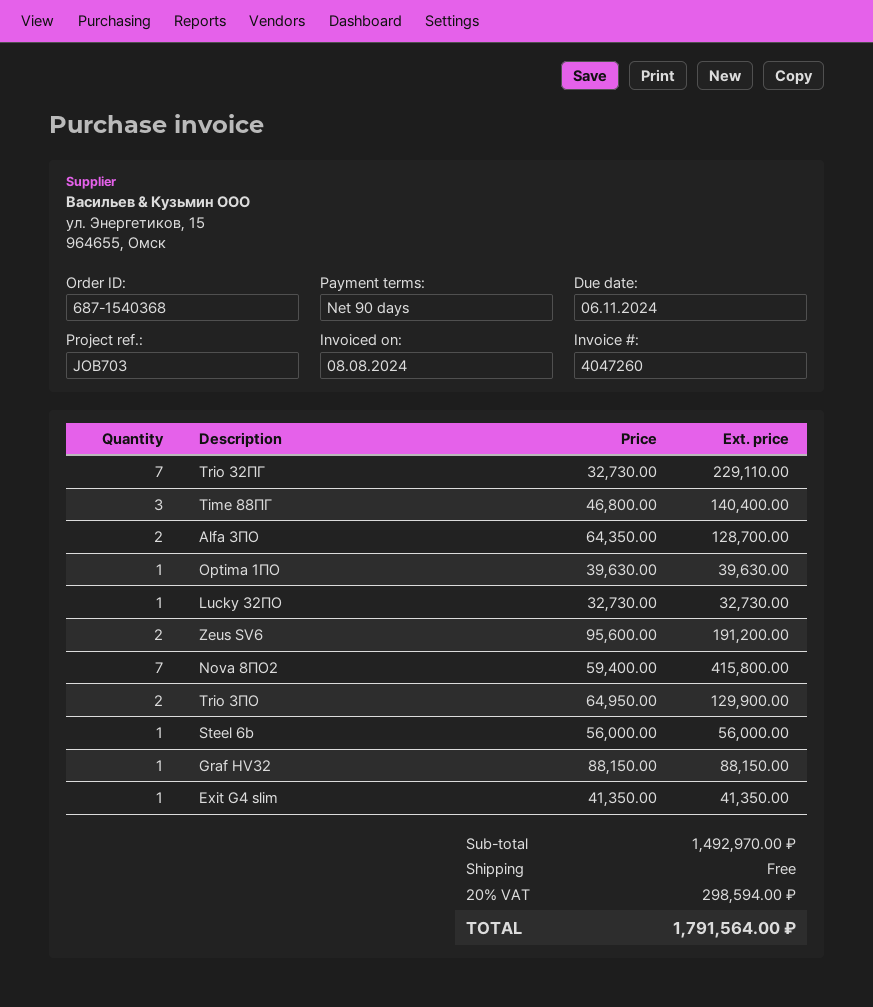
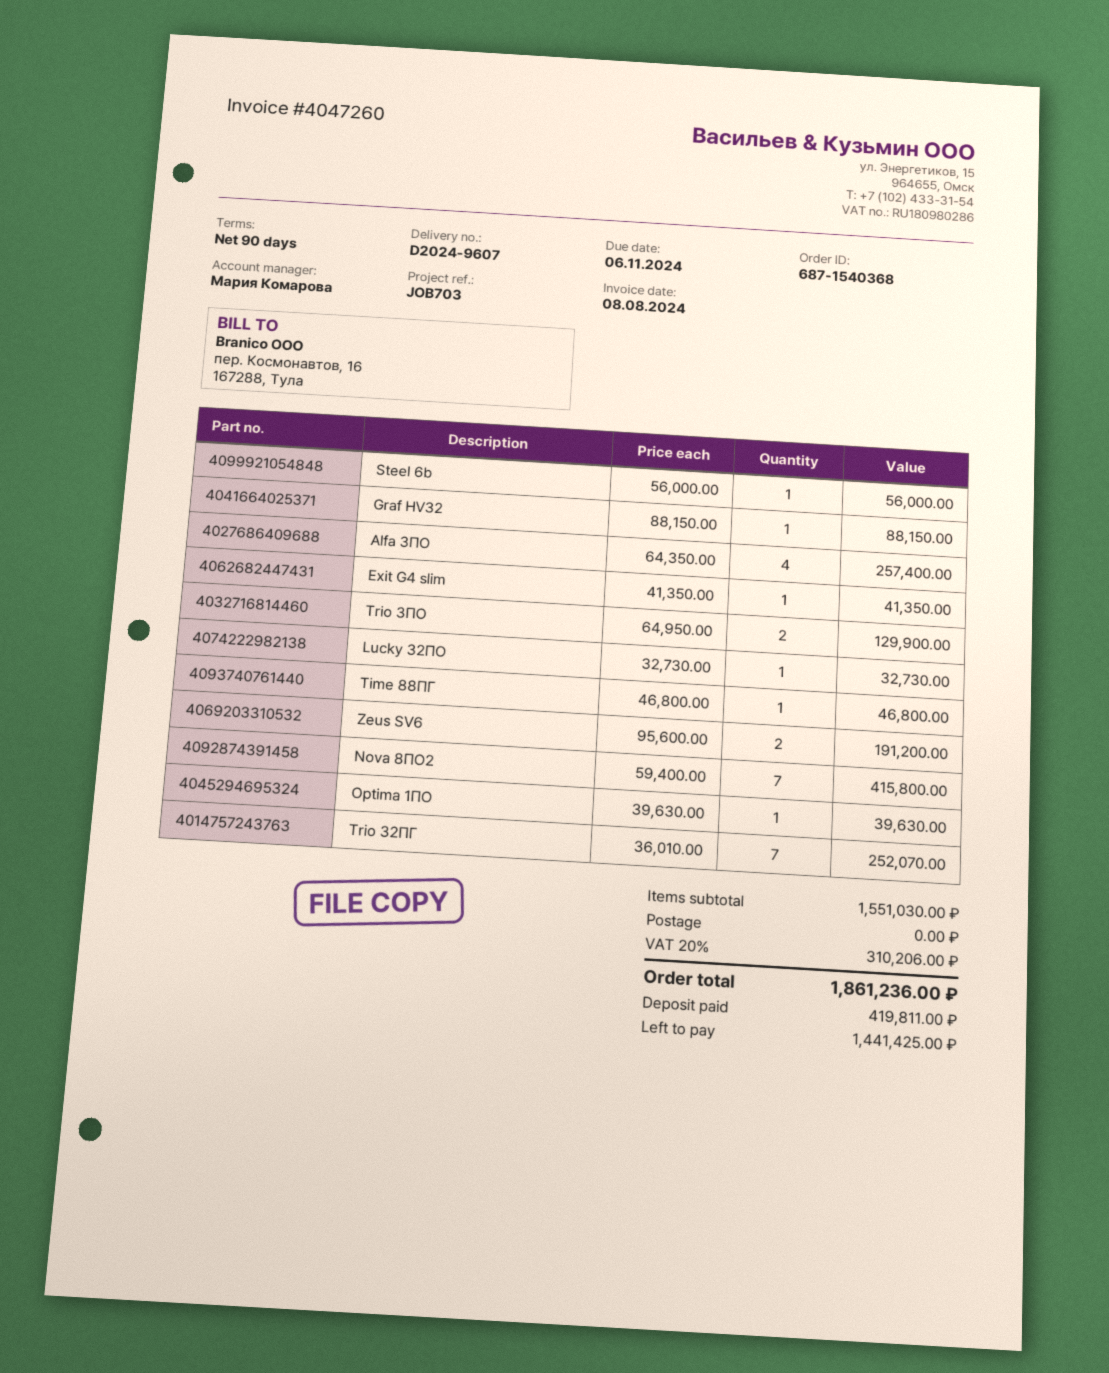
Trio 32ПГ: 7 x 32730.00 = 229110.00 -> 7 x 36010.00 = 252070.00
Time 88ПГ: 3 x 46800.00 = 140400.00 -> 1 x 46800.00 = 46800.00
Alfa 3ПО: 2 x 64350.00 = 128700.00 -> 4 x 64350.00 = 257400.00
subtotal: 1492970.00 -> 1551030.00
tax: 20% = 298594.00 -> 20% = 310206.00
total: 1791564.00 -> 1861236.00

